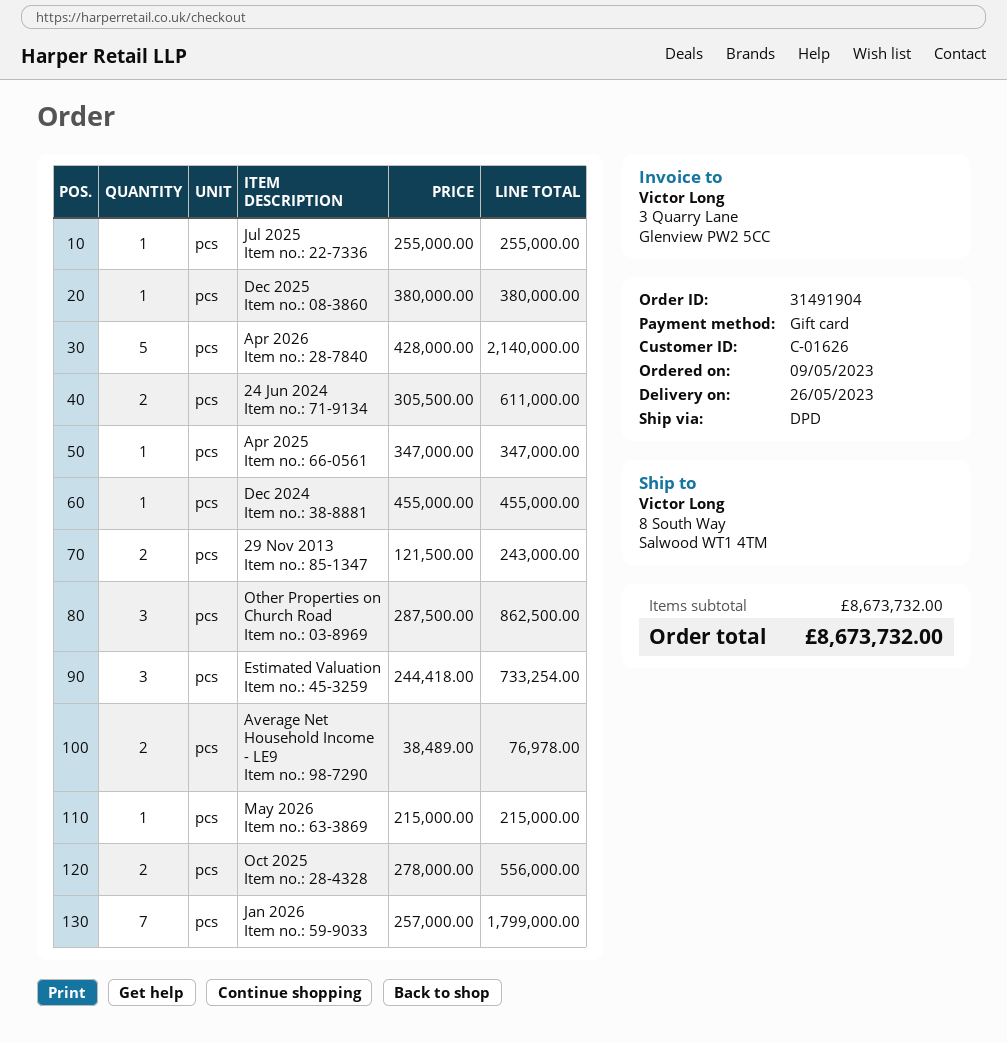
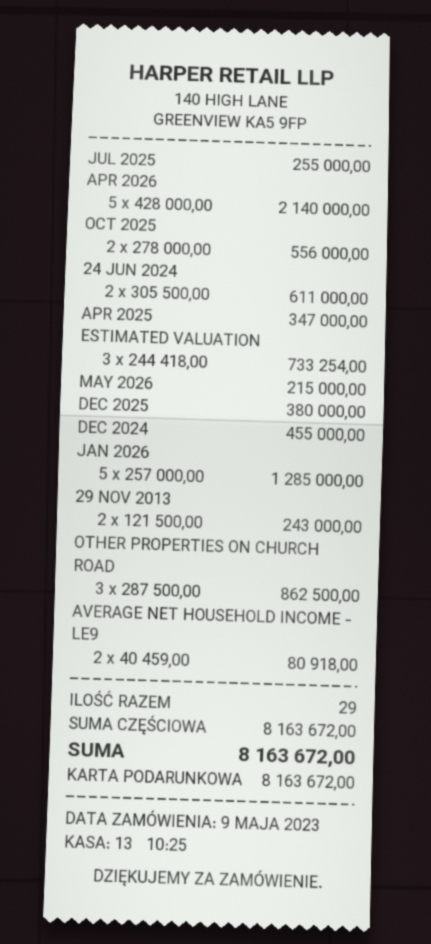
Average Net Household Income - LE9: 2 x 38489.00 = 76978.00 -> 2 x 40459.00 = 80918.00
Jan 2026: 7 x 257000.00 = 1799000.00 -> 5 x 257000.00 = 1285000.00
subtotal: 8673732.00 -> 8163672.00
total: 8673732.00 -> 8163672.00

